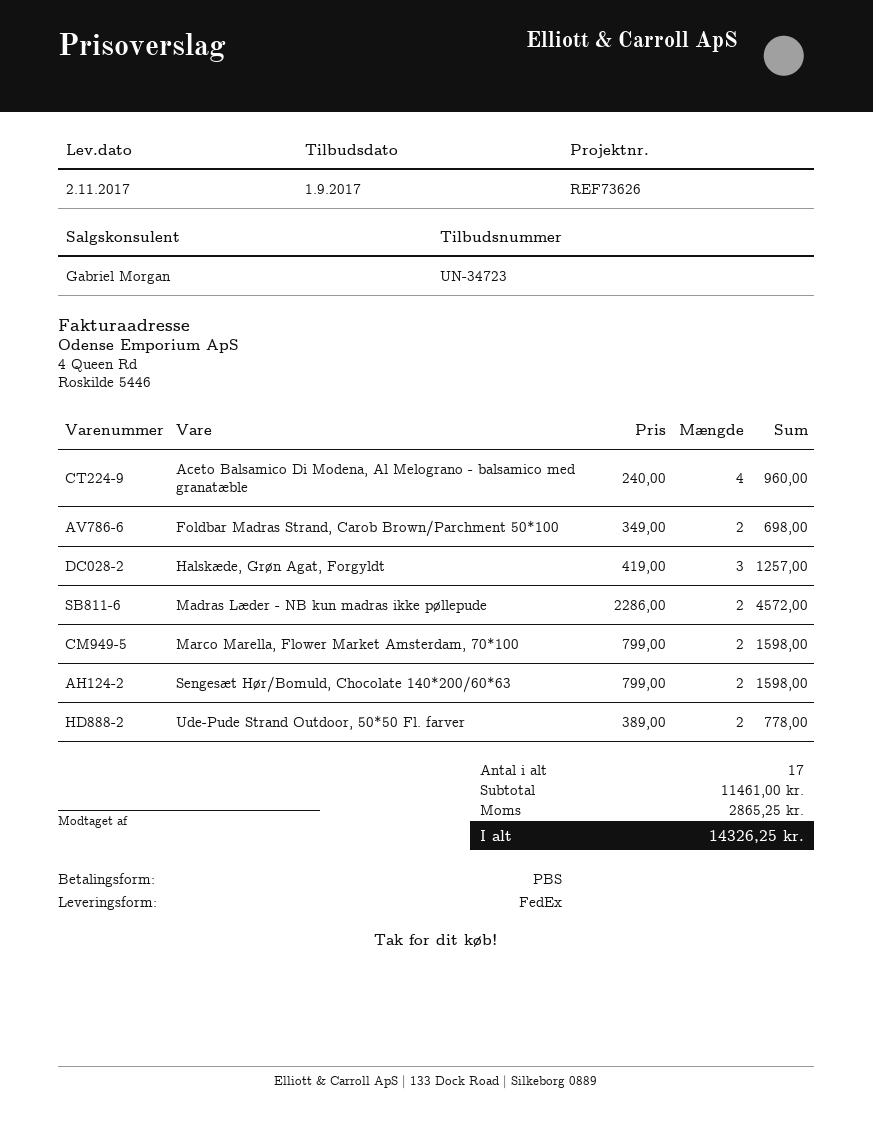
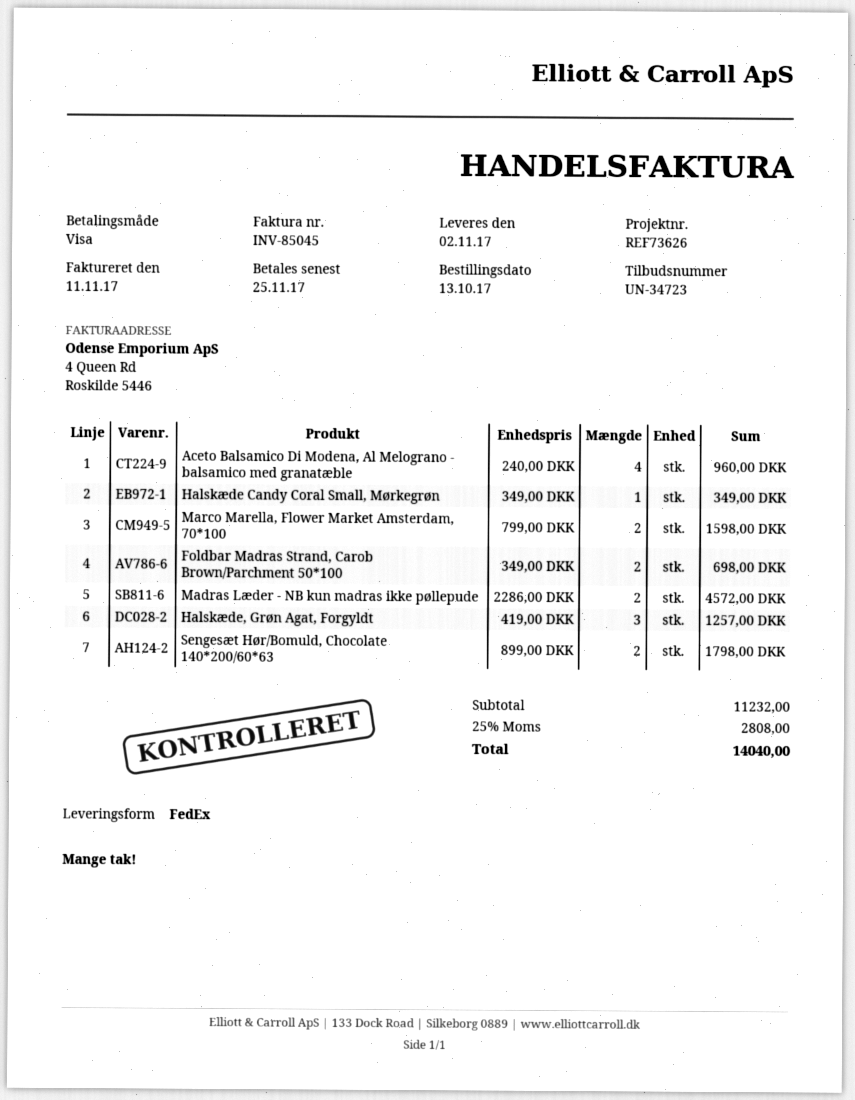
payment method: direct debit -> Visa
Sengesæt Hør/Bomuld, Chocolate 140*200/60*63: 2 x 799.00 = 1598.00 -> 2 x 899.00 = 1798.00
Ude-Pude Strand Outdoor, 50*50 Fl. farver: 2 x 389.00 = 778.00 -> none
Halskæde Candy Coral Small, Mørkegrøn: none -> 1 x 349.00 = 349.00
subtotal: 11461.00 -> 11232.00
tax: 2865.25 -> 2808.00
total: 14326.25 -> 14040.00

